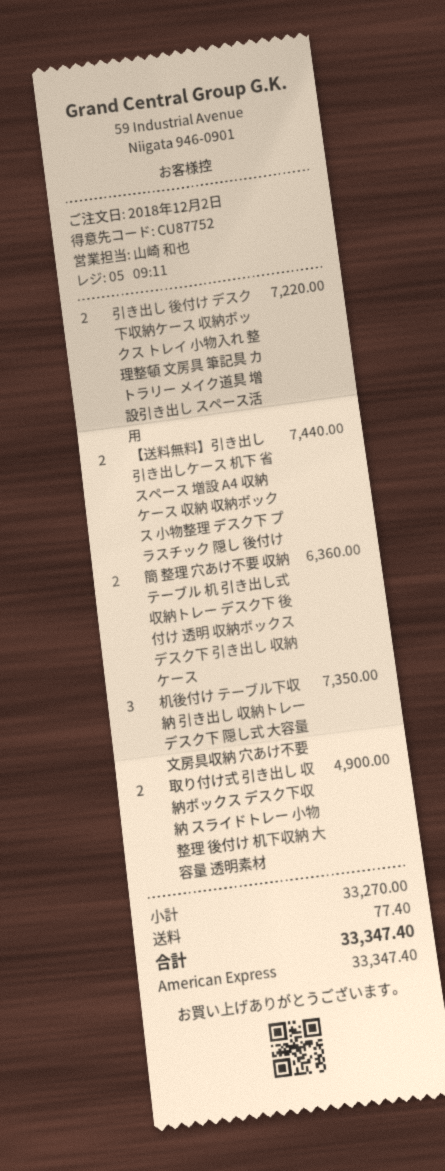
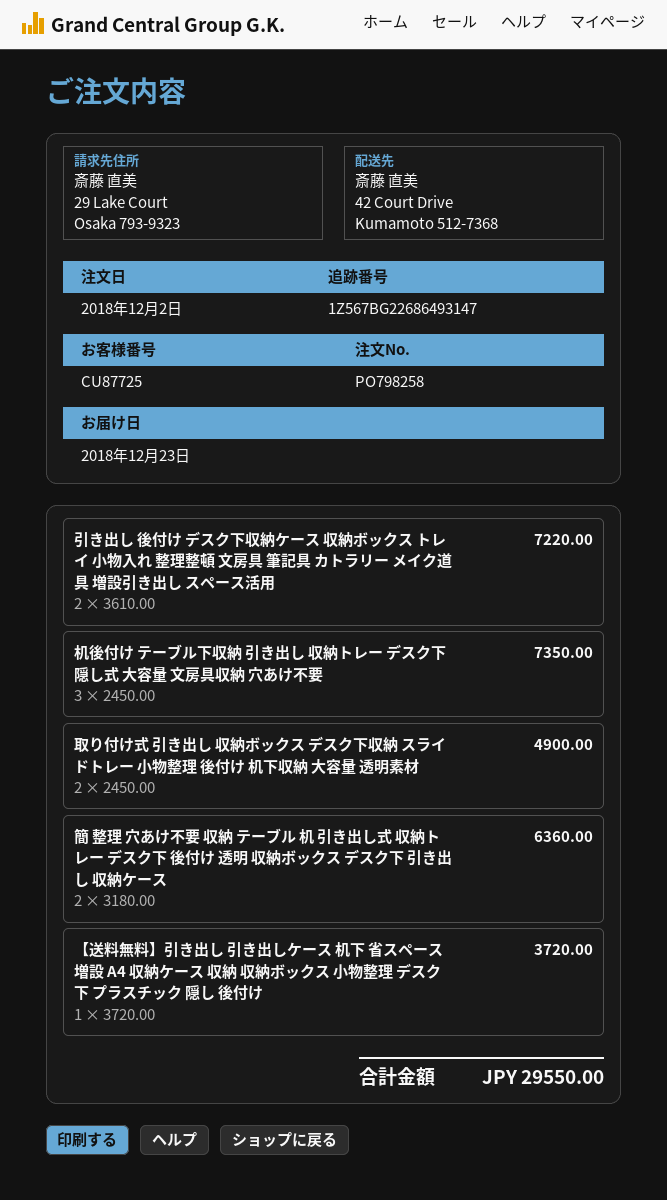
customer number: CU87752 -> CU87725
【送料無料】引き出し 引き出しケース 机下 省スペース 増設 A4 収納ケース 収納 収納ボックス 小物整理 デスク下 プラスチック 隠し 後付け: 2 for 7440.00 -> 1 for 3720.00
shipping: 77.40 -> none
total: 33347.40 -> 29550.00

